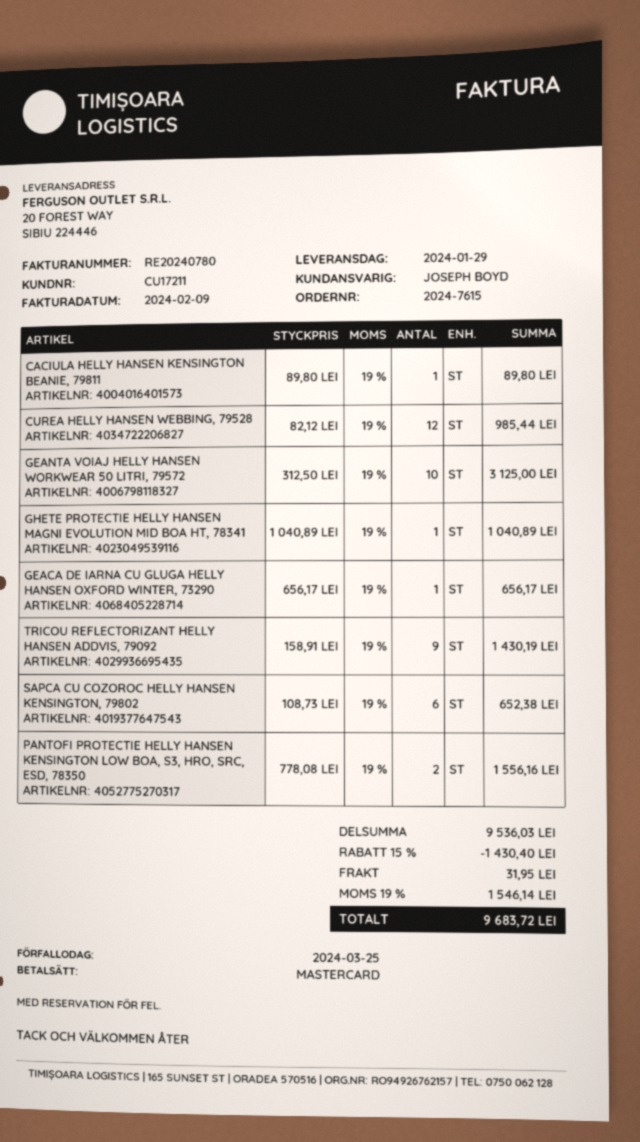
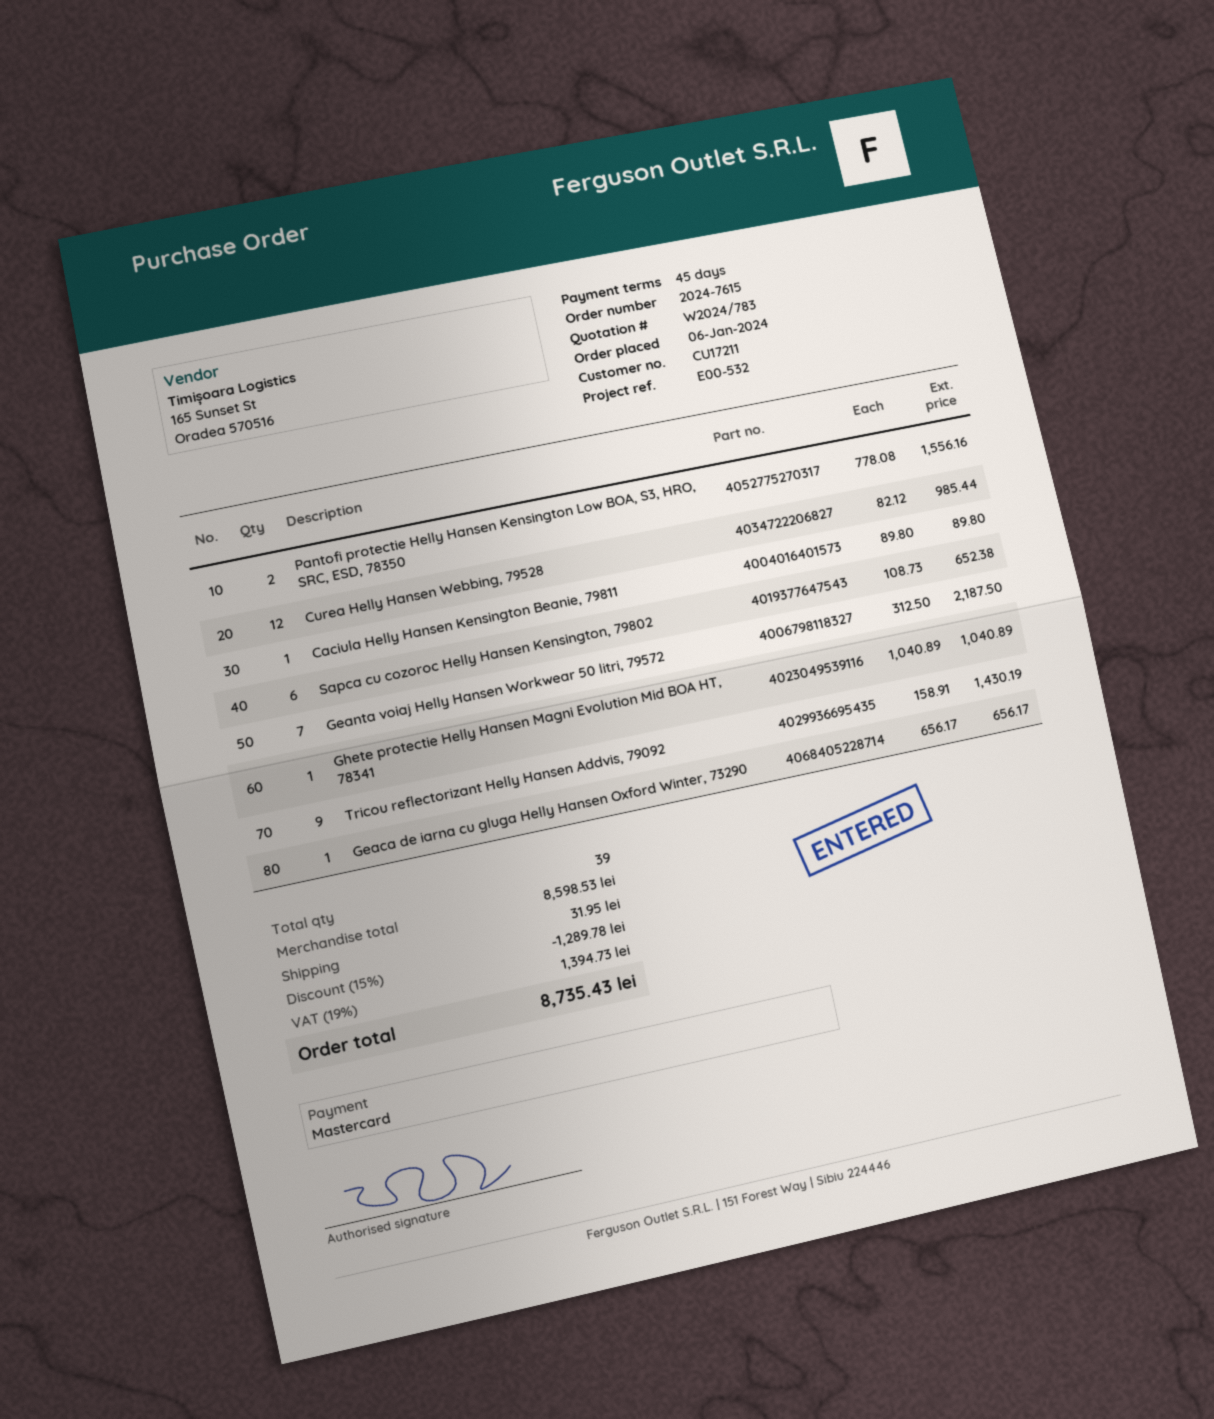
GEANTA VOIAJ HELLY HANSEN WORKWEAR 50 LITRI, 79572: 10 x 312.50 = 3125.00 -> 7 x 312.50 = 2187.50
subtotal: 9536.03 -> 8598.53
discount: 15% = 1430.40 -> 15% = 1289.78
tax: 19% = 1546.14 -> 19% = 1394.73
total: 9683.72 -> 8735.43

